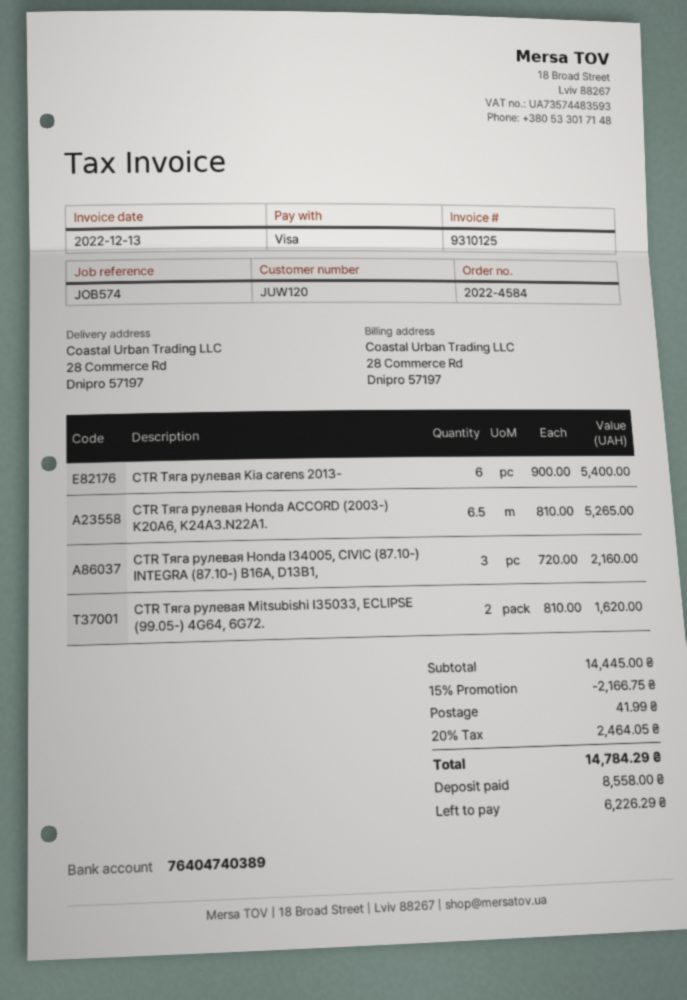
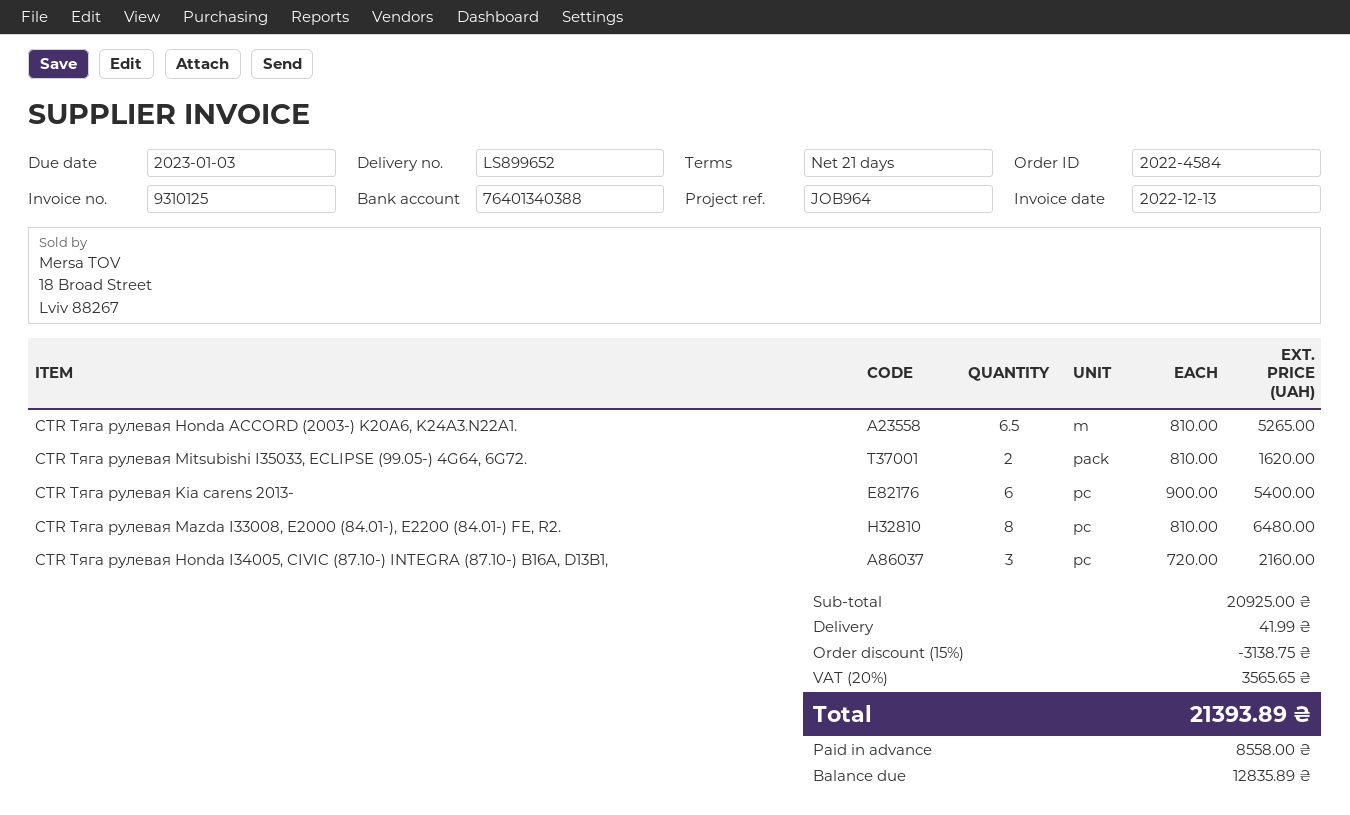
reference: JOB574 -> JOB964
bank account: 76404740389 -> 76401340388
CTR Тяга рулевая Mazda I33008, E2000 (84.01-), E2200 (84.01-) FE, R2.: none -> 8 x 810.00 = 6480.00
subtotal: 14445.00 -> 20925.00
discount: 15% = 2166.75 -> 15% = 3138.75
tax: 20% = 2464.05 -> 20% = 3565.65
total: 14784.29 -> 21393.89
balance: 6226.29 -> 12835.89

